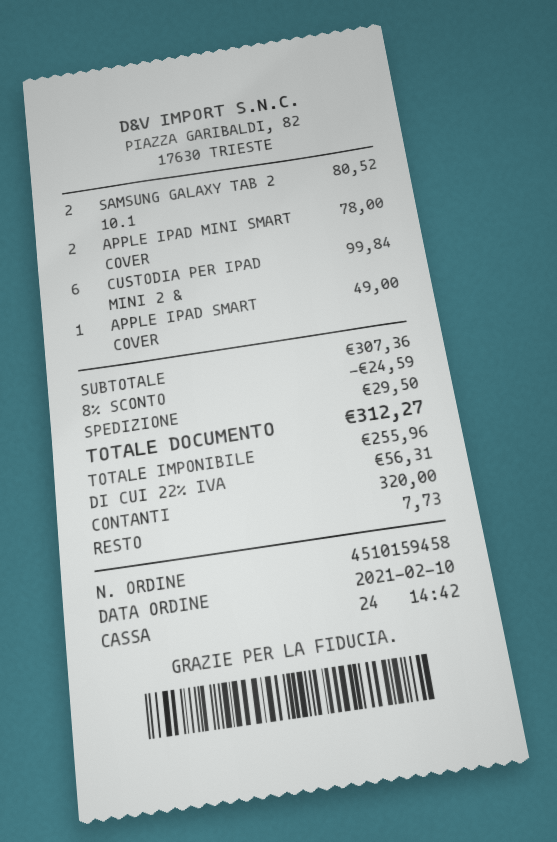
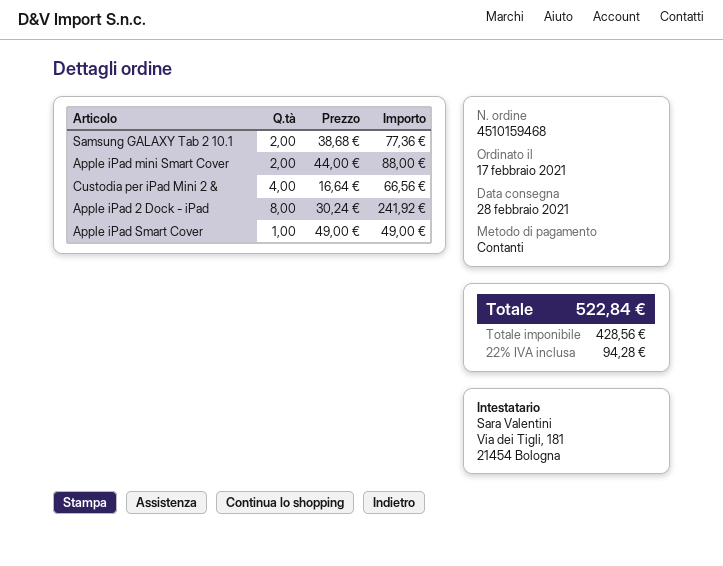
order number: 4510159458 -> 4510159468
order date: 2021-02-10 -> 2021-02-17
SAMSUNG GALAXY TAB 2 10.1: 2 for 80.52 -> 2 for 77.36
APPLE IPAD MINI SMART COVER: 2 for 78.00 -> 2 for 88.00
CUSTODIA PER IPAD MINI 2 &: 6 for 99.84 -> 4 for 66.56
Apple iPad 2 Dock - iPad: none -> 8 for 241.92
discount: 8% = 24.59 -> none
shipping: 29.50 -> none
net: 255.96 -> 428.56
tax: 22% = 56.31 -> 22% = 94.28
total: 312.27 -> 522.84

